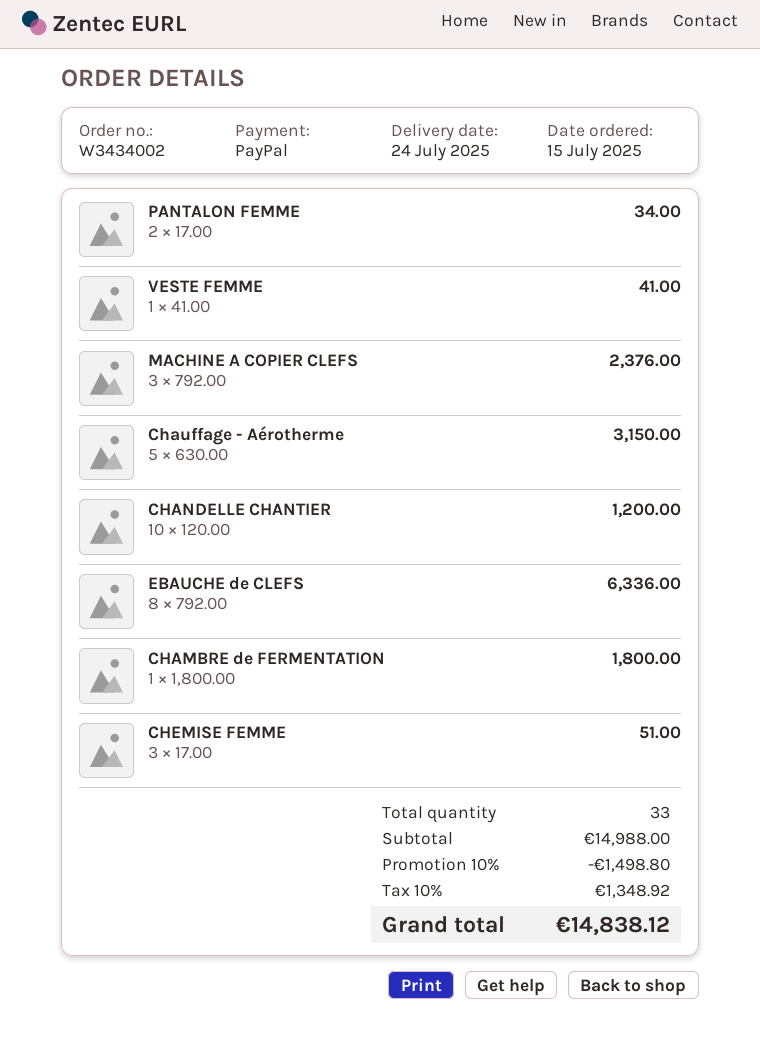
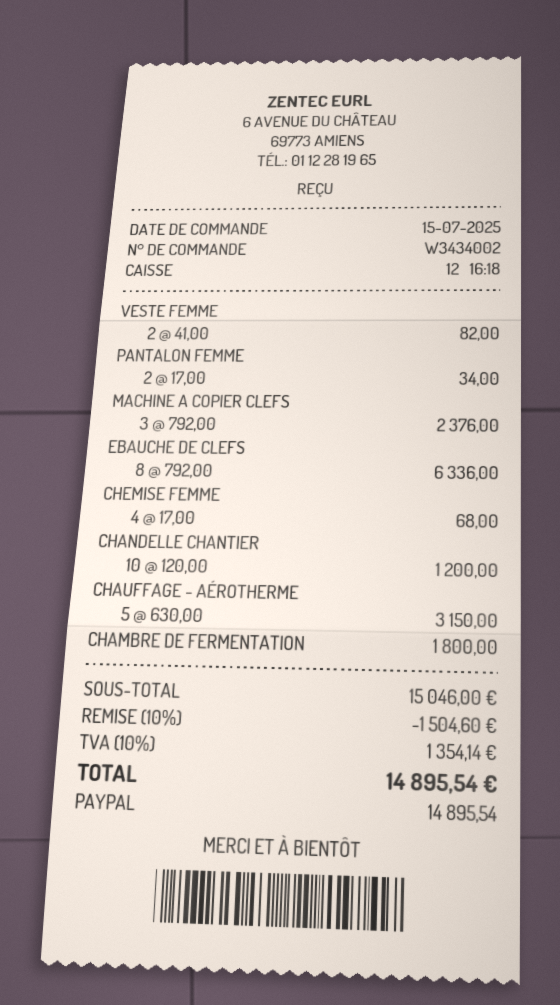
VESTE FEMME: 1 x 41.00 = 41.00 -> 2 x 41.00 = 82.00
CHEMISE FEMME: 3 x 17.00 = 51.00 -> 4 x 17.00 = 68.00
subtotal: 14988.00 -> 15046.00
discount: 10% = 1498.80 -> 10% = 1504.60
tax: 10% = 1348.92 -> 10% = 1354.14
total: 14838.12 -> 14895.54

